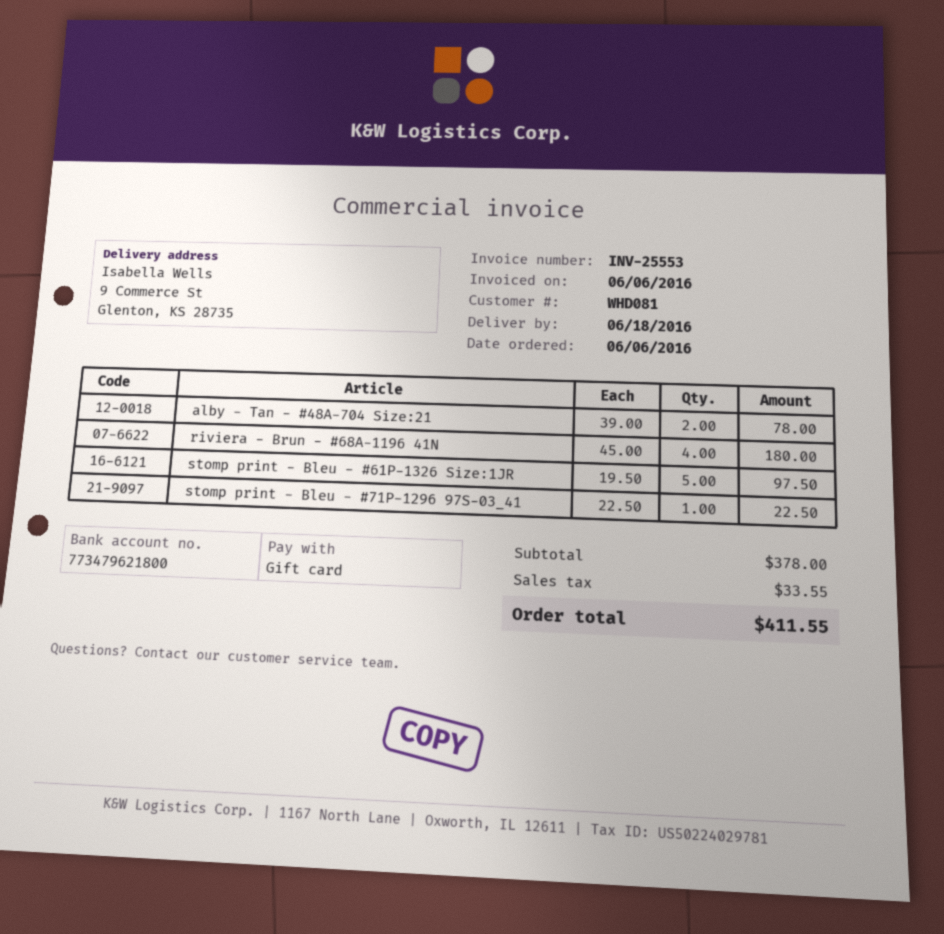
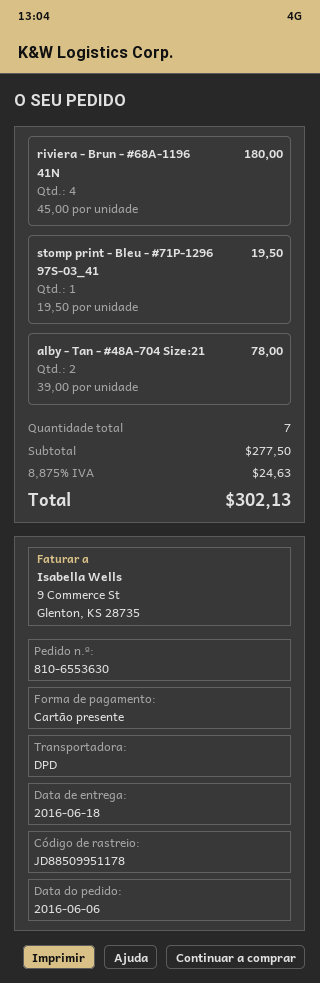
stomp print - Bleu - #61P-1326 Size:1JR: 5 x 19.50 = 97.50 -> none
stomp print - Bleu - #71P-1296 97S-03_41: 1 x 22.50 = 22.50 -> 1 x 19.50 = 19.50
subtotal: 378.00 -> 277.50
tax: 33.55 -> 24.63
total: 411.55 -> 302.13

